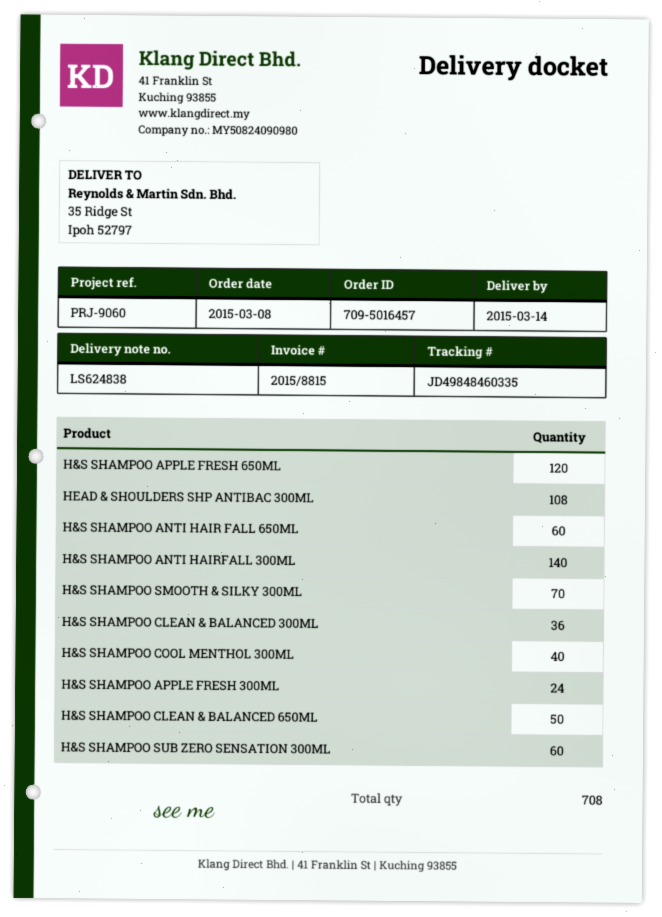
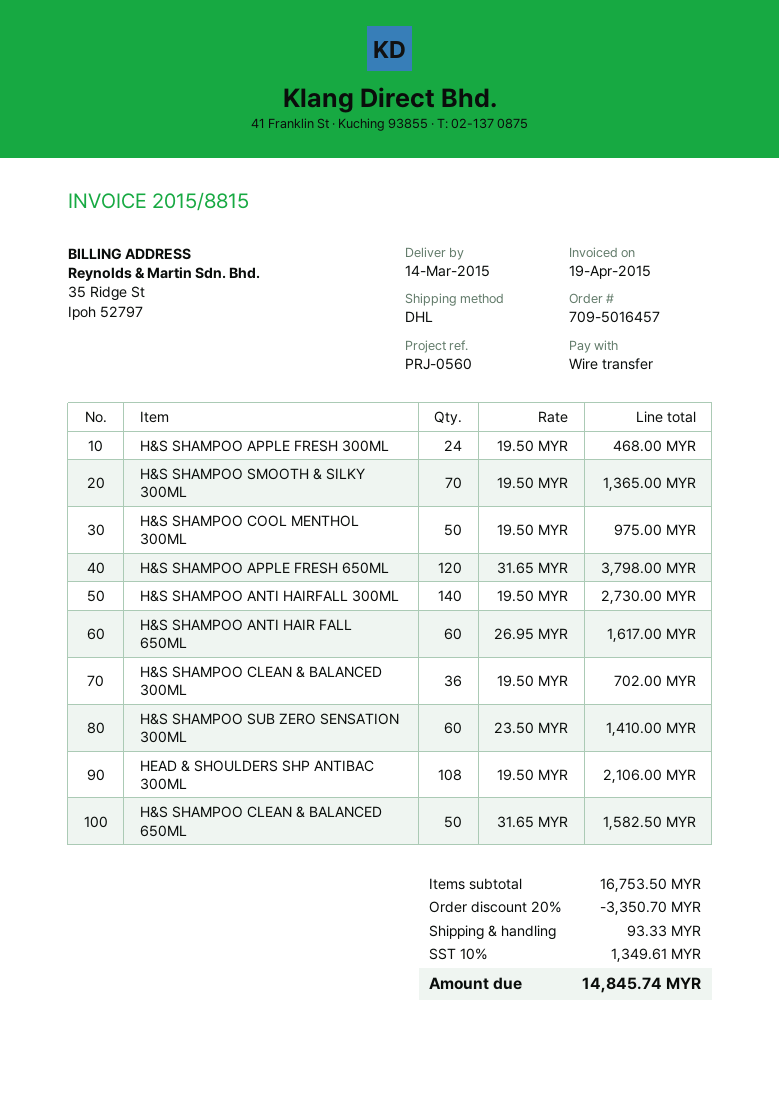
reference: PRJ-9060 -> PRJ-0560
H&S SHAMPOO COOL MENTHOL 300ML: 40 -> 50

